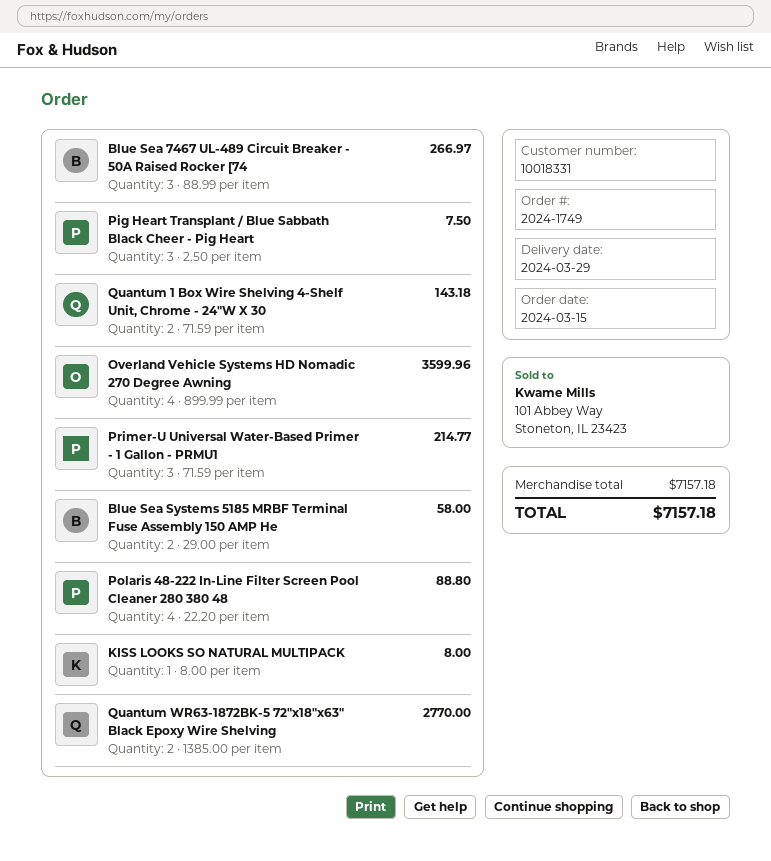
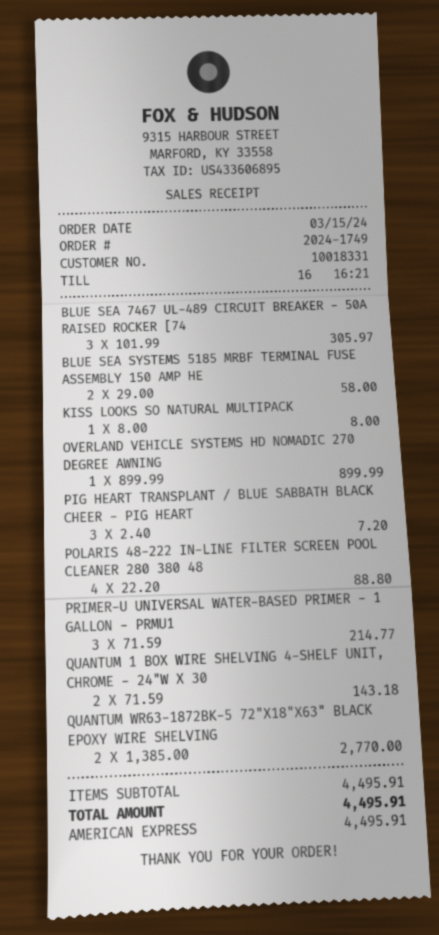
Blue Sea 7467 UL-489 Circuit Breaker - 50A Raised Rocker [74: 3 x 88.99 = 266.97 -> 3 x 101.99 = 305.97
Pig Heart Transplant / Blue Sabbath Black Cheer - Pig Heart: 3 x 2.50 = 7.50 -> 3 x 2.40 = 7.20
Overland Vehicle Systems HD Nomadic 270 Degree Awning: 4 x 899.99 = 3599.96 -> 1 x 899.99 = 899.99
subtotal: 7157.18 -> 4495.91
total: 7157.18 -> 4495.91

